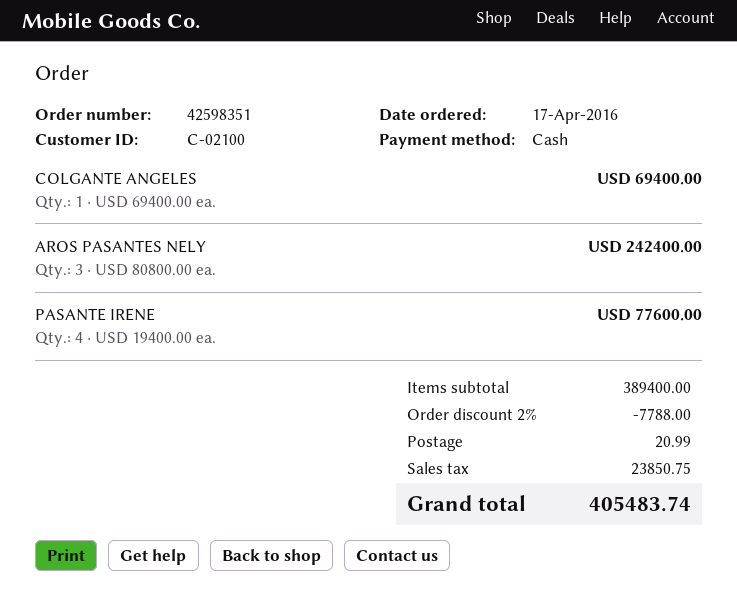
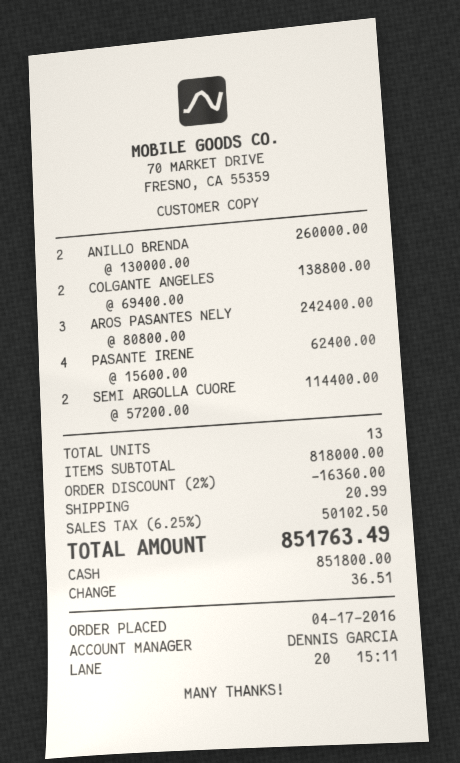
COLGANTE ANGELES: 1 x 69400.00 = 69400.00 -> 2 x 69400.00 = 138800.00
PASANTE IRENE: 4 x 19400.00 = 77600.00 -> 4 x 15600.00 = 62400.00
ANILLO BRENDA: none -> 2 x 130000.00 = 260000.00
SEMI ARGOLLA CUORE: none -> 2 x 57200.00 = 114400.00
subtotal: 389400.00 -> 818000.00
discount: 2% = 7788.00 -> 2% = 16360.00
tax: 23850.75 -> 50102.50
total: 405483.74 -> 851763.49

